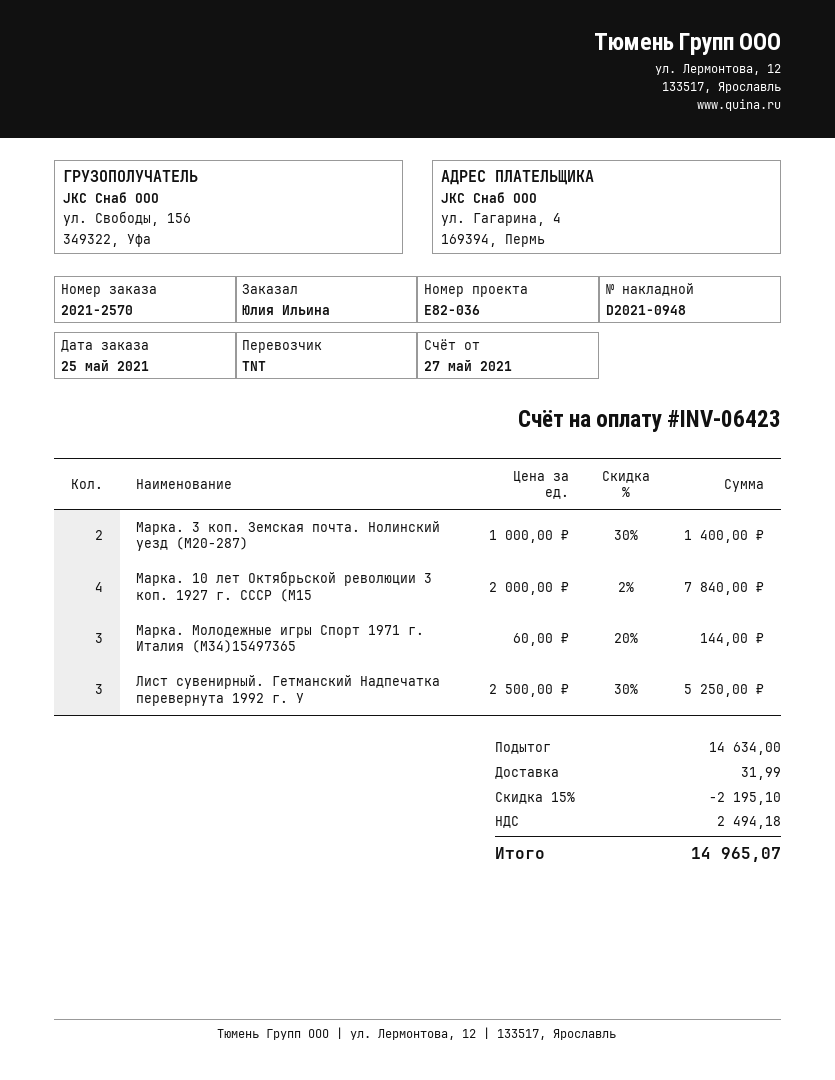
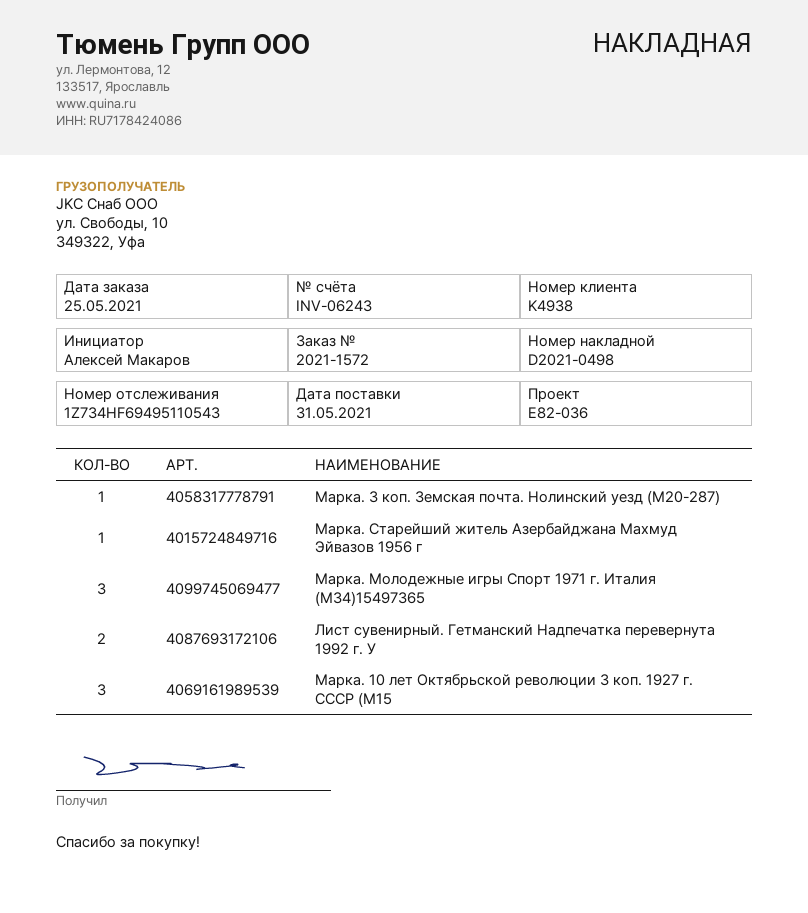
order number: 2021-2570 -> 2021-1572
delivery note number: D2021-0948 -> D2021-0498
invoice number: INV-06423 -> INV-06243
ordered by: Юлия Ильина -> Алексей Макаров
ship to: ул. Свободы, 156, 349322, Уфа -> ул. Свободы, 10, 349322, Уфа
Марка. 3 коп. Земская почта. Нолинский уезд (М20-287): 2 -> 1
Марка. 10 лет Октябрьской революции 3 коп. 1927 г. СССР (М15: 4 -> 3
Лист сувенирный. Гетманский Надпечатка перевернута 1992 г. У: 3 -> 2
Марка. Старейший житель Азербайджана Махмуд Эйвазов 1956 г: none -> 1

